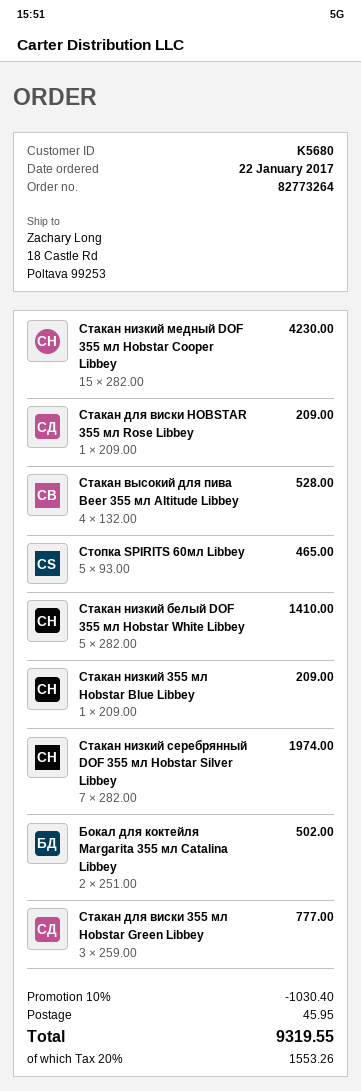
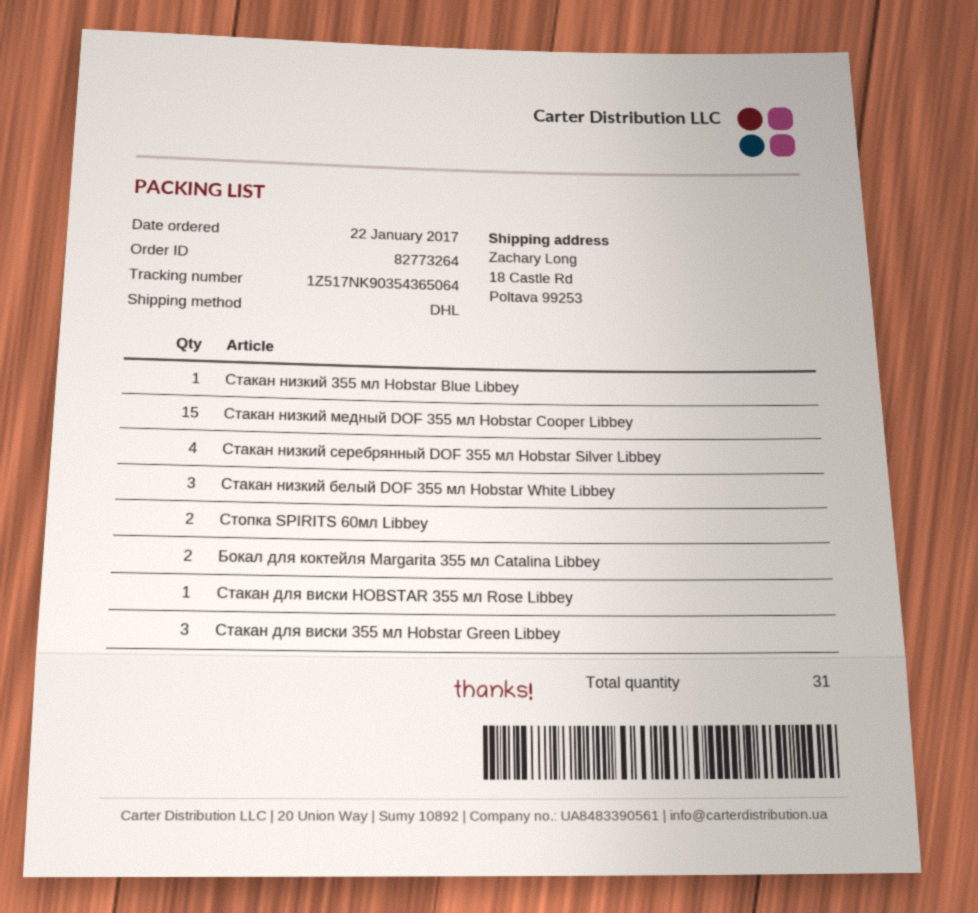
Стакан высокий для пива Beer 355 мл Altitude Libbey: 4 -> none
Стопка SPIRITS 60мл Libbey: 5 -> 2
Стакан низкий белый DOF 355 мл Hobstar White Libbey: 5 -> 3
Стакан низкий серебрянный DOF 355 мл Hobstar Silver Libbey: 7 -> 4

